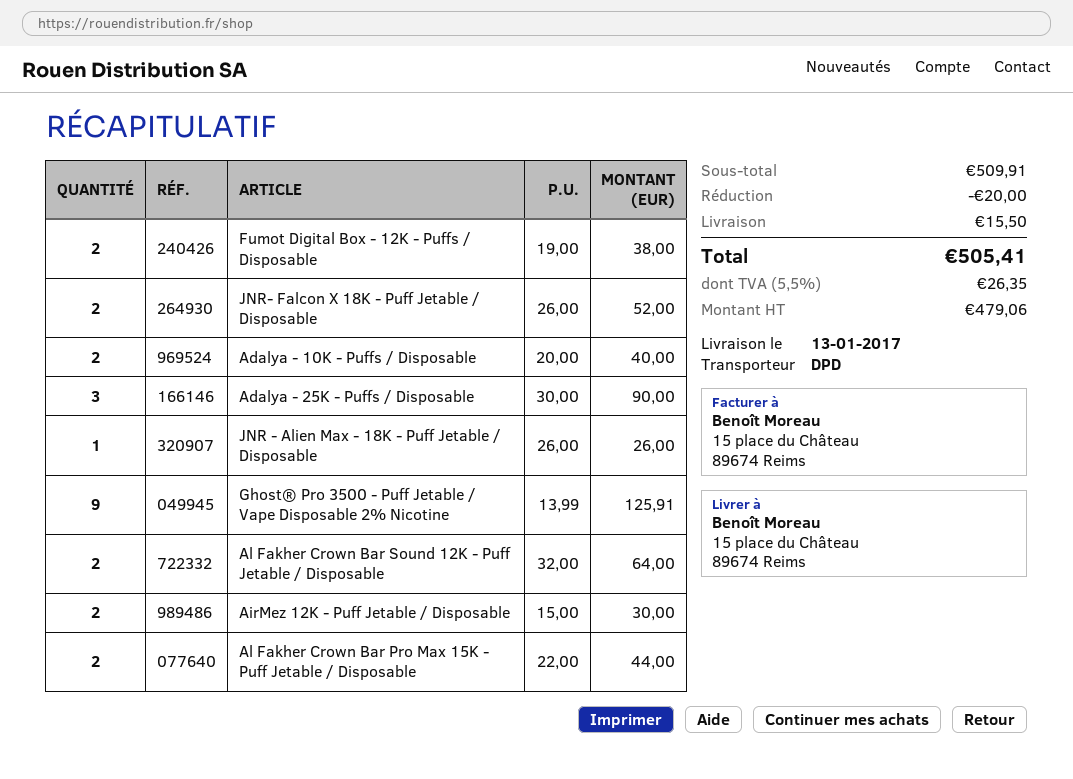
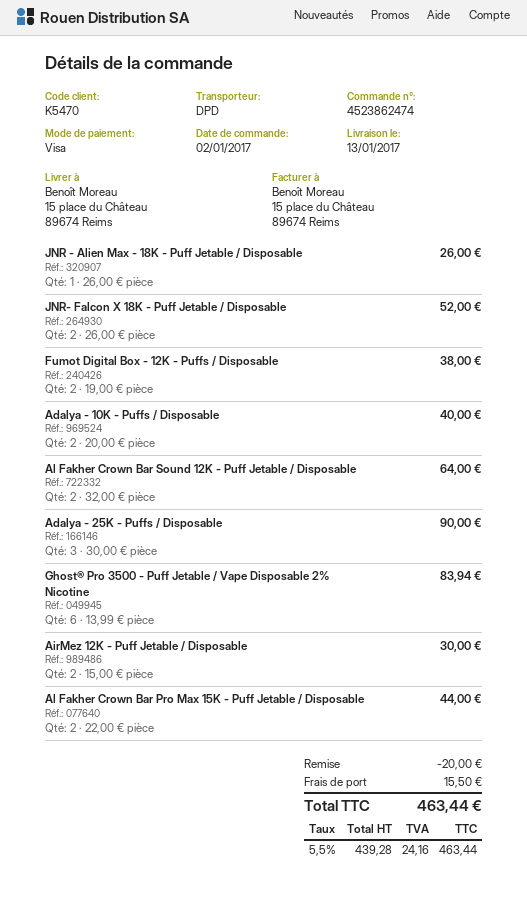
Ghost® Pro 3500 - Puff Jetable / Vape Disposable 2% Nicotine: 9 x 13.99 = 125.91 -> 6 x 13.99 = 83.94
net: 479.06 -> 439.28
tax: 5.5% = 26.35 -> 5.5% = 24.16
total: 505.41 -> 463.44

